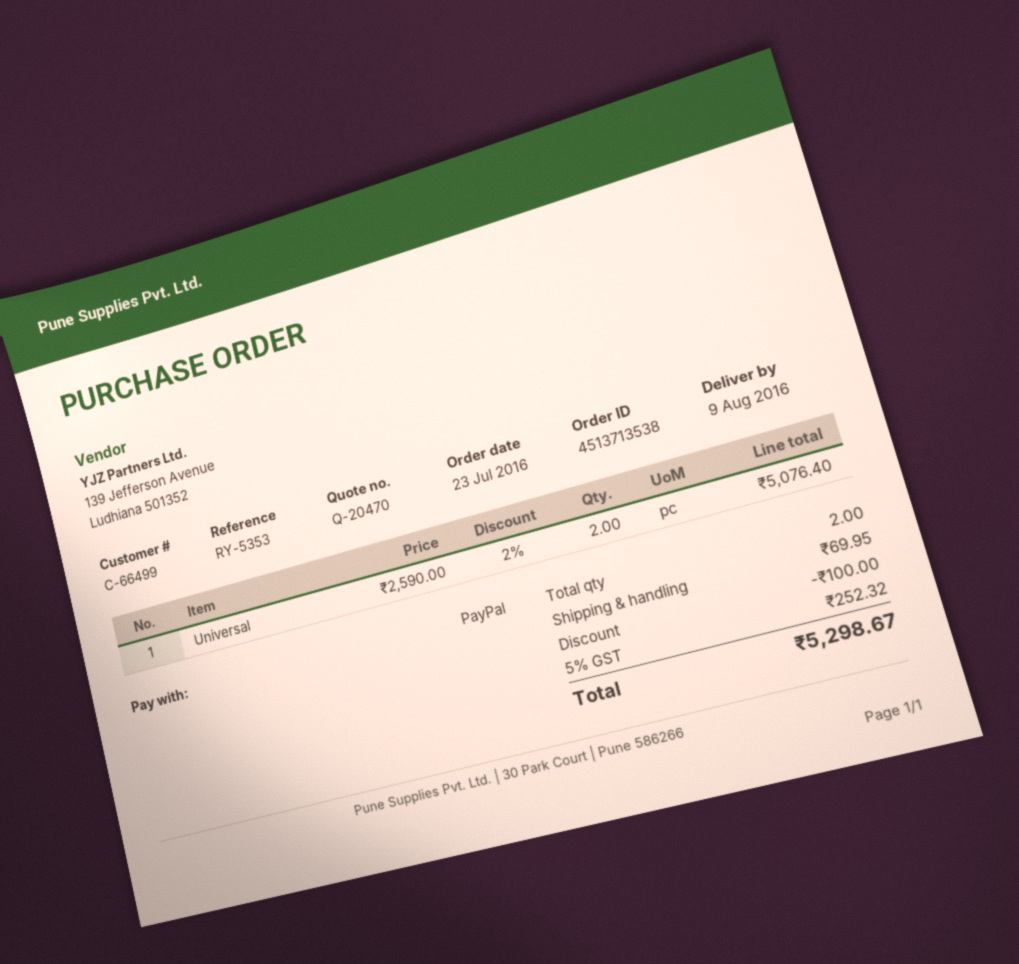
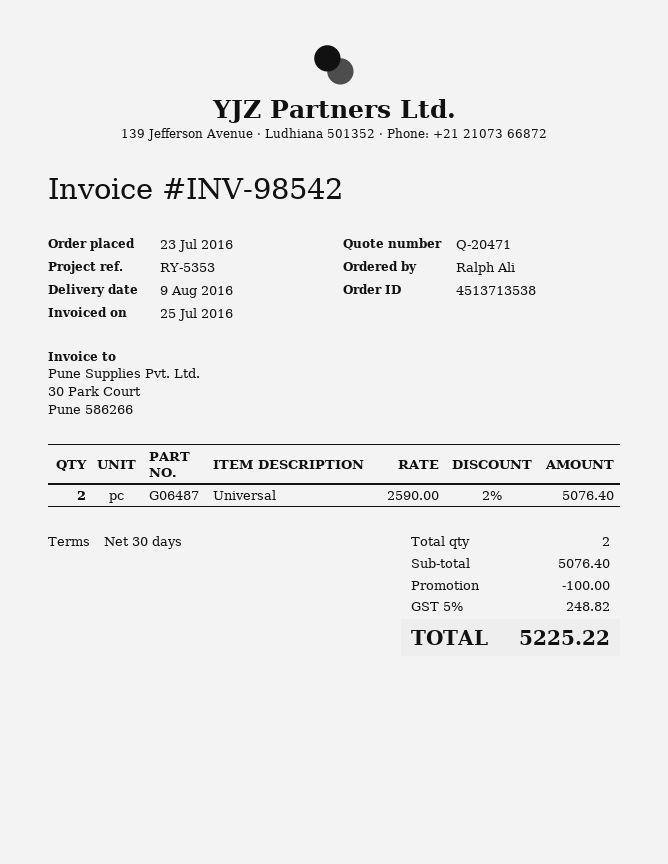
quote number: Q-20470 -> Q-20471
shipping: 69.95 -> none
tax: 5% = 252.32 -> 5% = 248.82
total: 5298.67 -> 5225.22

